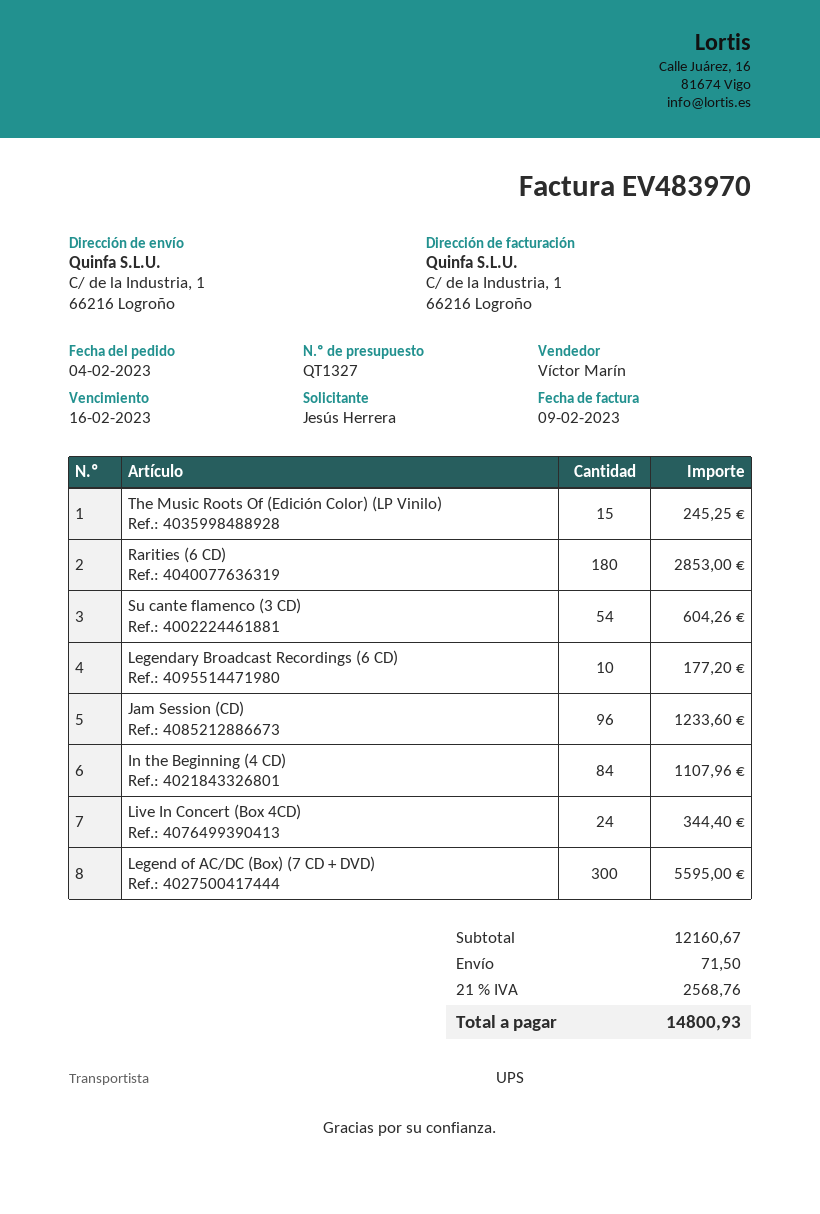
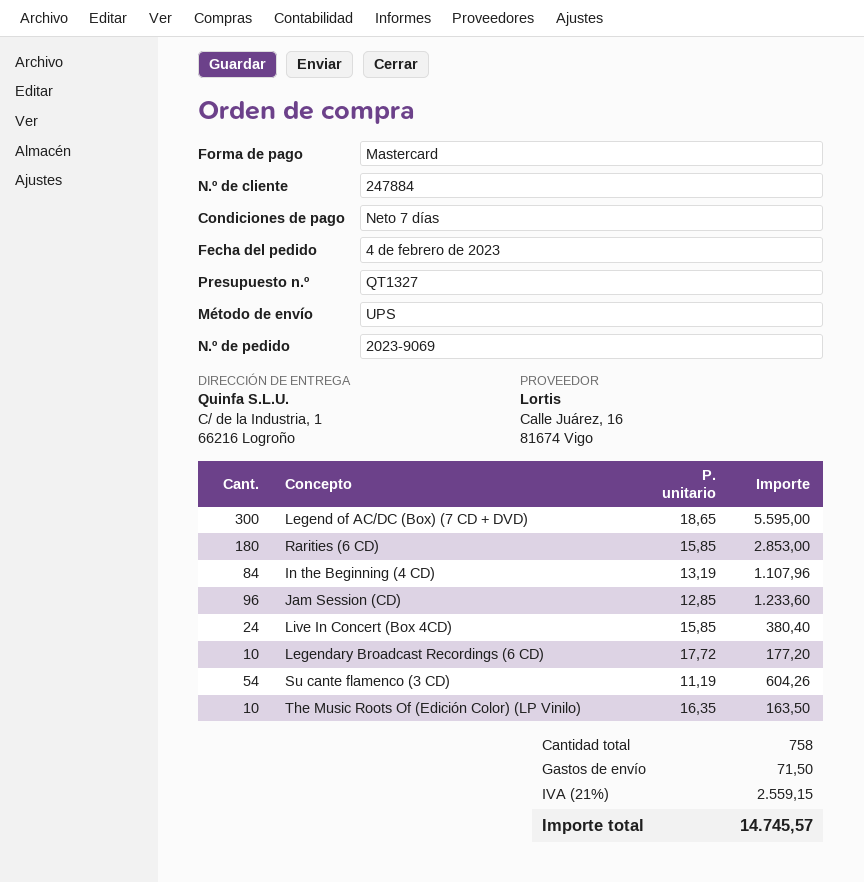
The Music Roots Of (Edición Color) (LP Vinilo): 15 for 245.25 -> 10 for 163.50
Live In Concert (Box 4CD): 24 for 344.40 -> 24 for 380.40
tax: 21% = 2568.76 -> 21% = 2559.15
total: 14800.93 -> 14745.57

